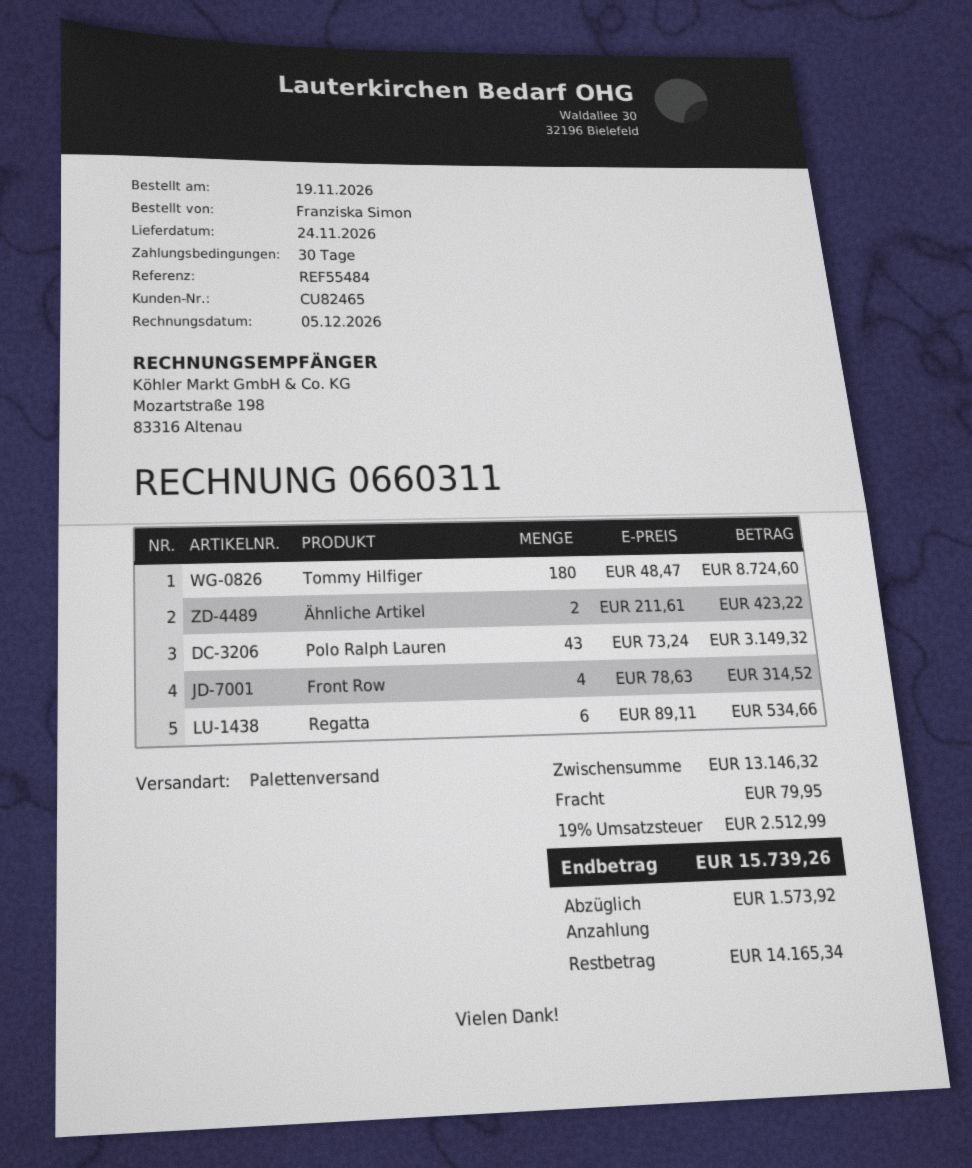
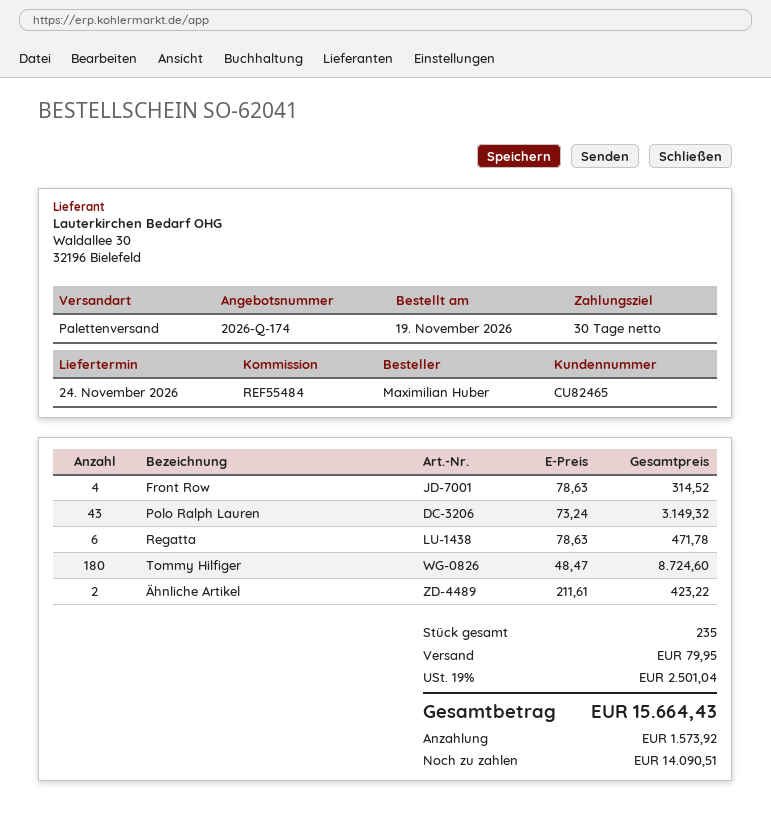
ordered by: Franziska Simon -> Maximilian Huber
Regatta: 6 x 89.11 = 534.66 -> 6 x 78.63 = 471.78
tax: 19% = 2512.99 -> 19% = 2501.04
total: 15739.26 -> 15664.43
balance: 14165.34 -> 14090.51

